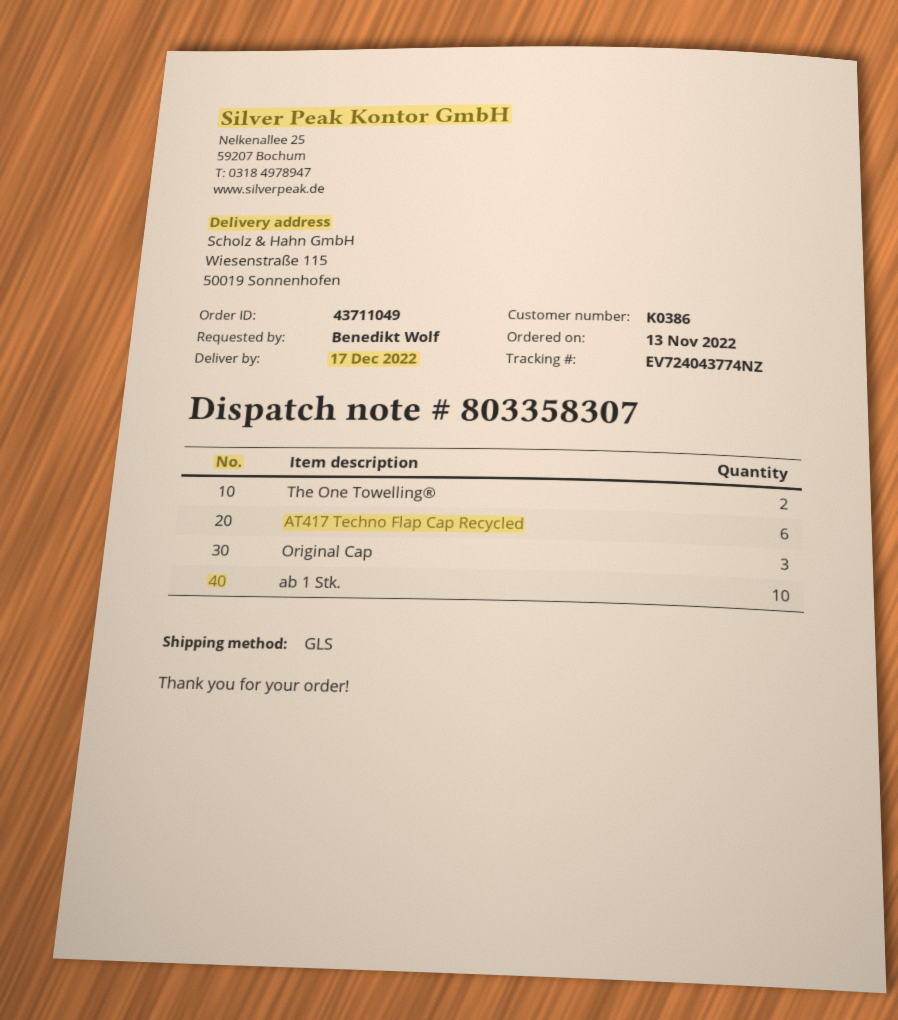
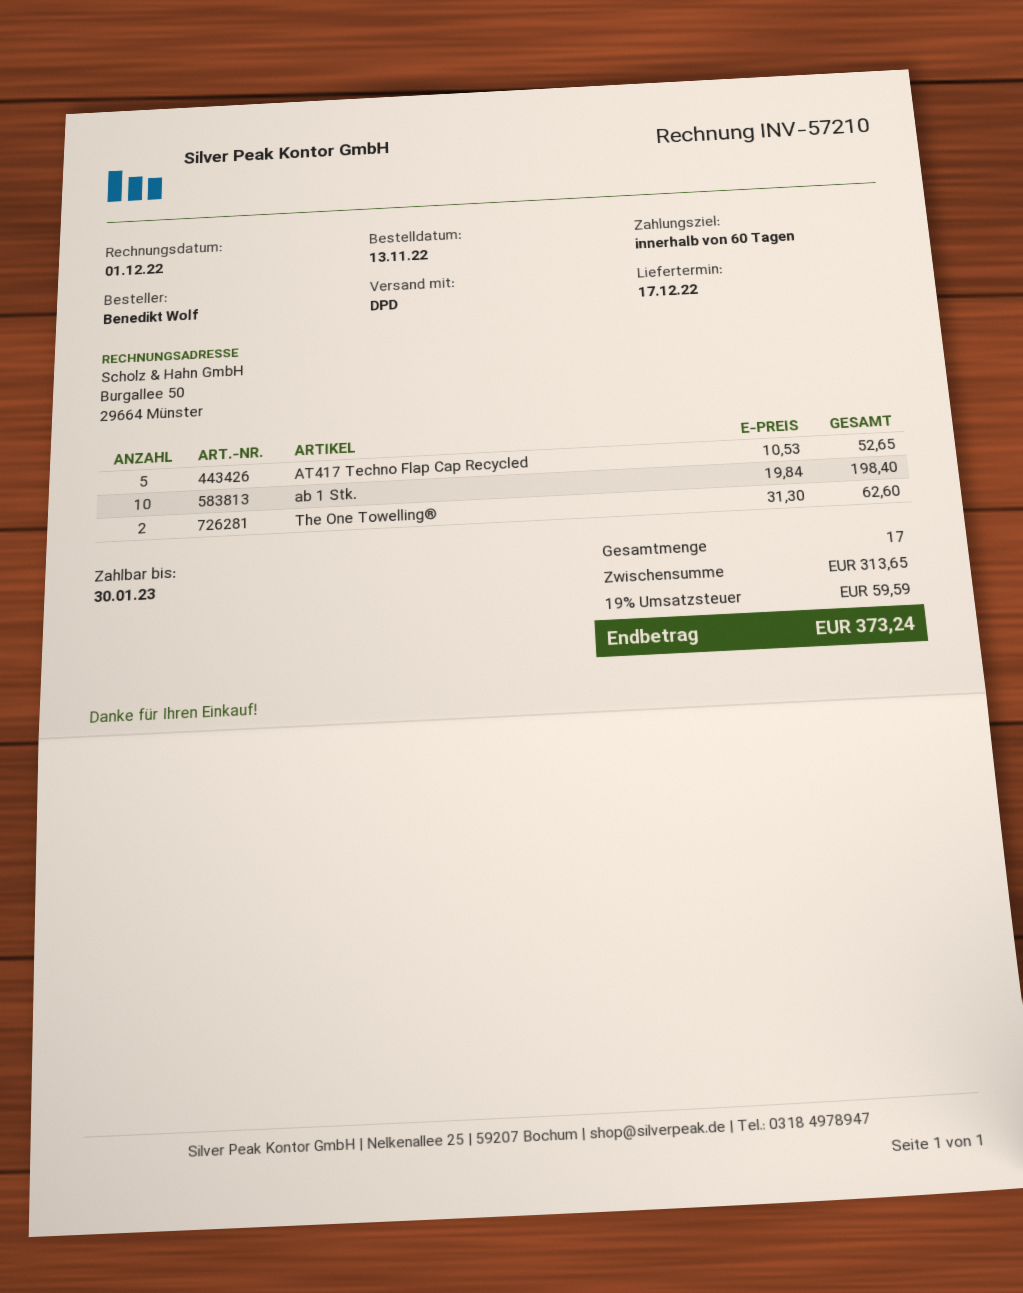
shipping method: GLS -> DPD
AT417 Techno Flap Cap Recycled: 6 -> 5
Original Cap: 3 -> none

